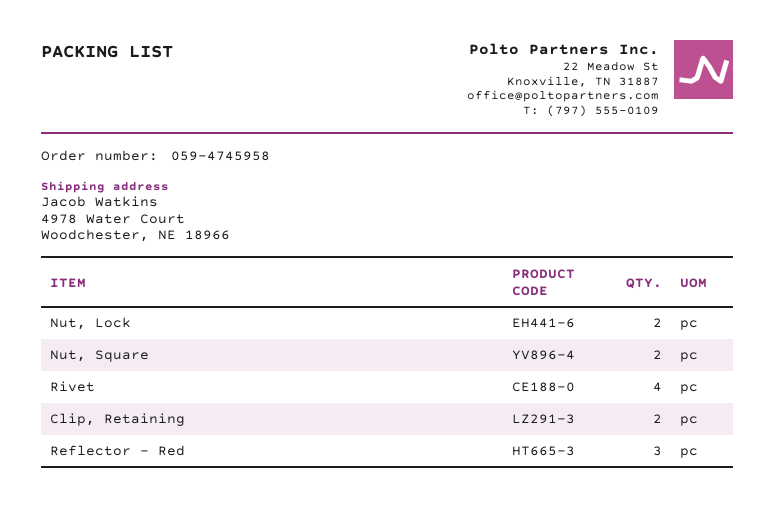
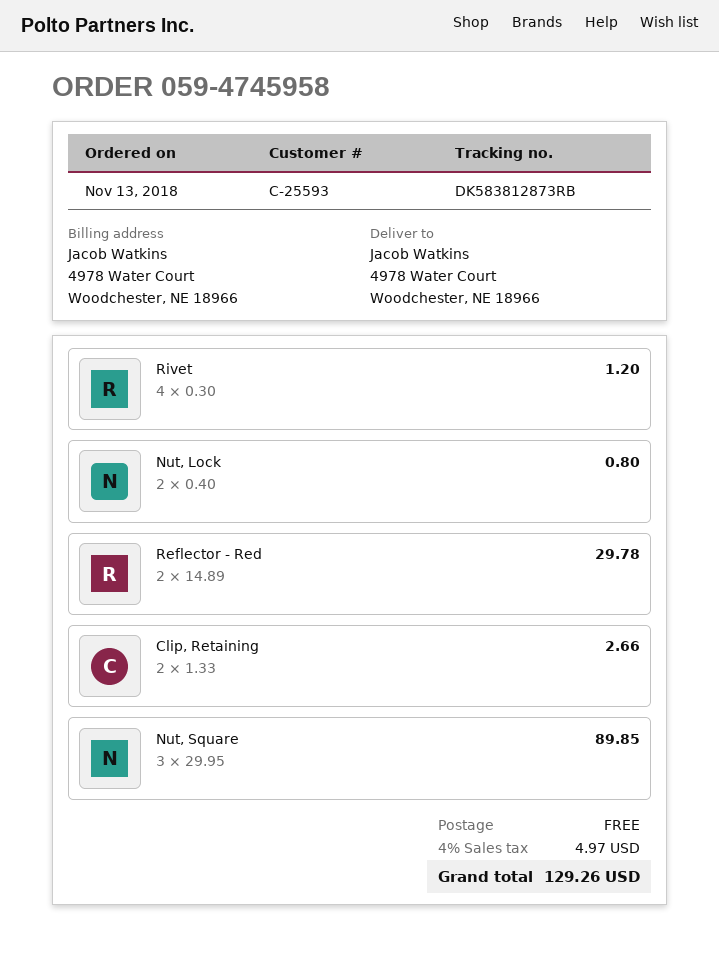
Nut, Square: 2 -> 3
Reflector - Red: 3 -> 2

